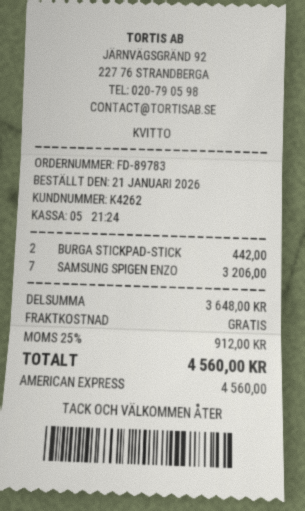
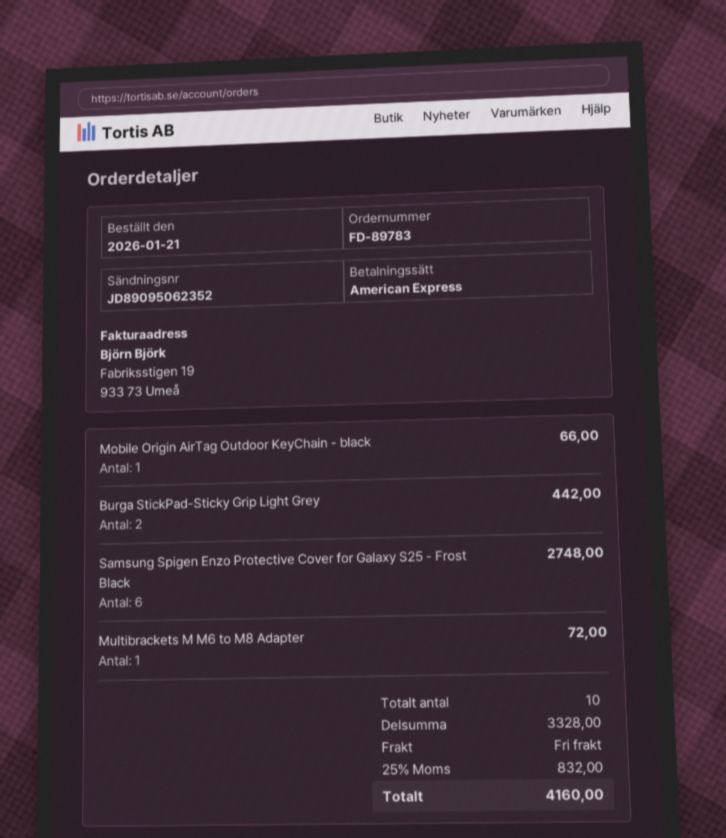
SAMSUNG SPIGEN ENZO: 7 for 3206.00 -> 6 for 2748.00
Mobile Origin AirTag Outdoor KeyChain - black: none -> 1 for 66.00
Multibrackets M M6 to M8 Adapter: none -> 1 for 72.00
subtotal: 3648.00 -> 3328.00
tax: 25% = 912.00 -> 25% = 832.00
total: 4560.00 -> 4160.00

